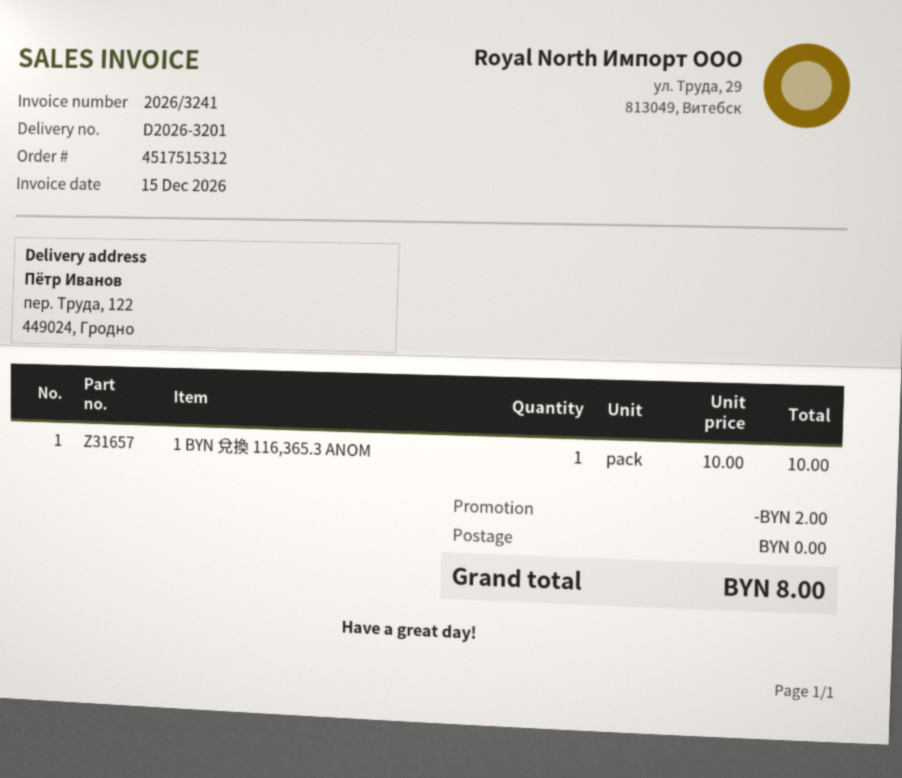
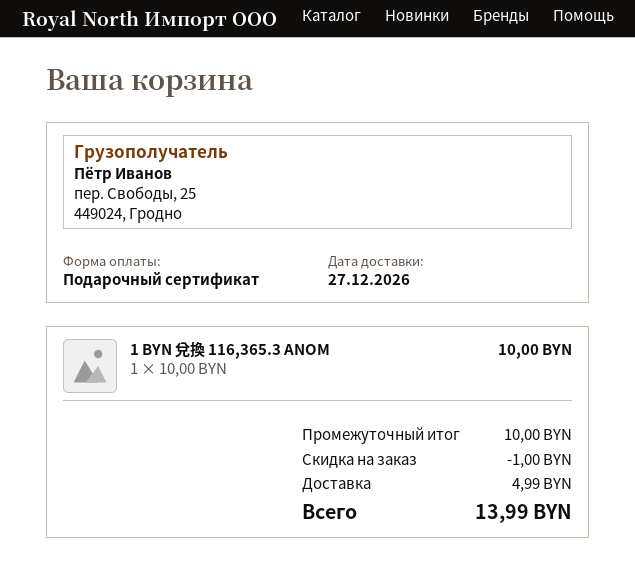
ship to: пер. Труда, 122, 449024, Гродно -> пер. Свободы, 25, 449024, Гродно
discount: 2.00 -> 1.00
shipping: 0.00 -> 4.99
total: 8.00 -> 13.99

